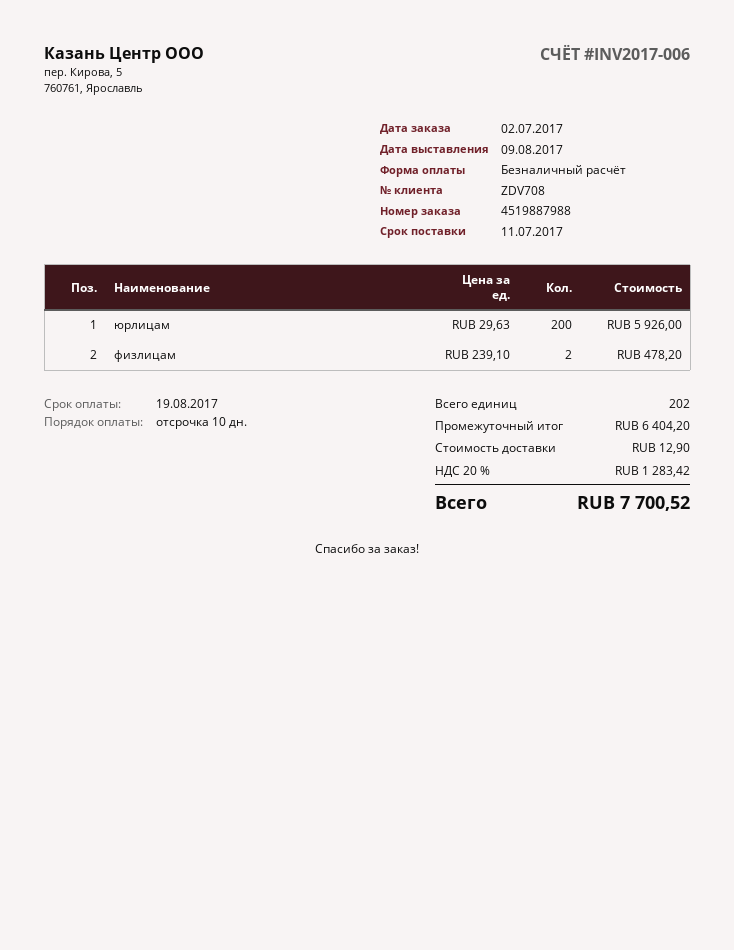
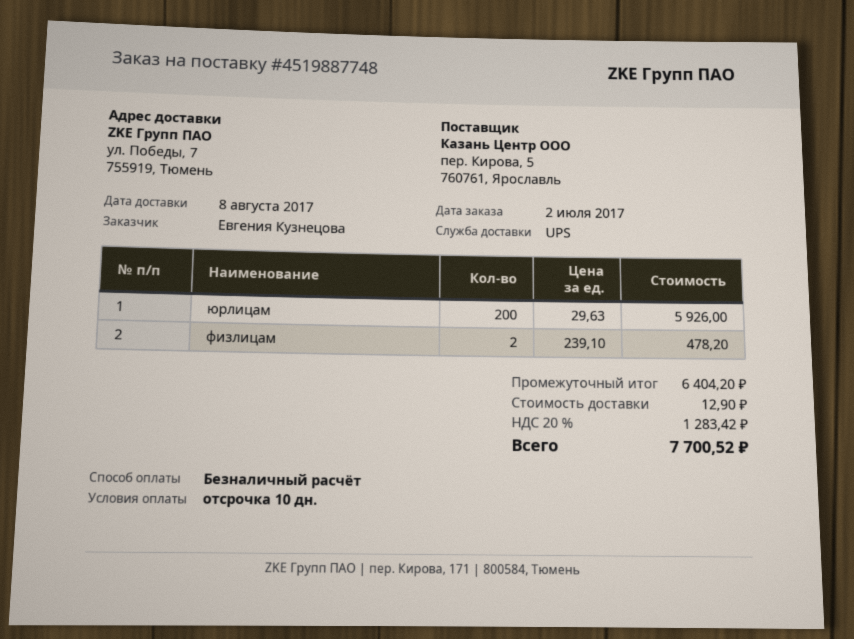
order number: 4519887988 -> 4519887748
delivery date: 2017-07-11 -> 2017-08-08

